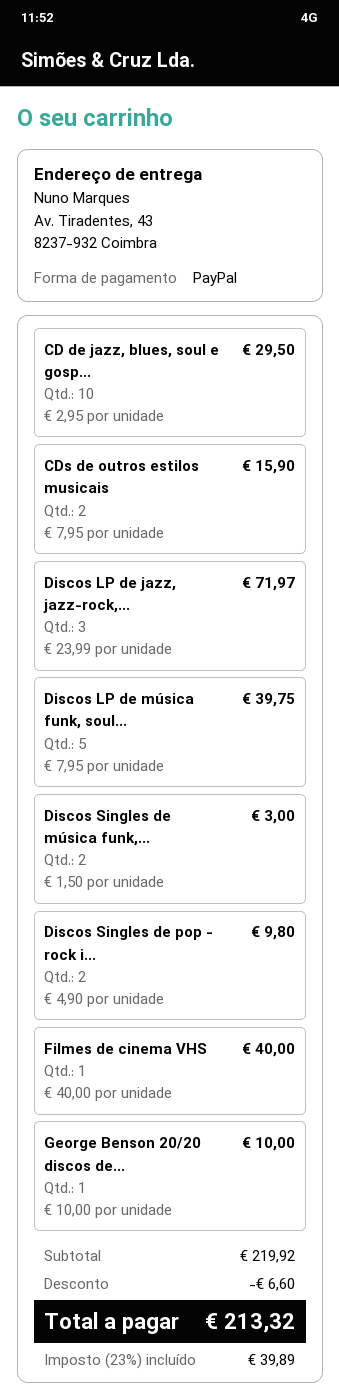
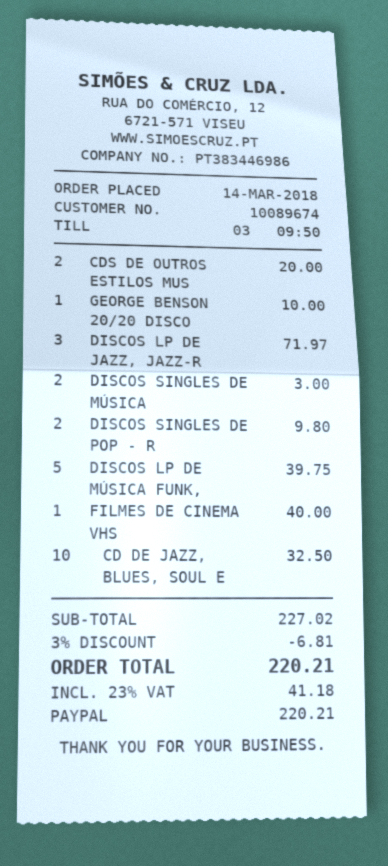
CD de jazz, blues, soul e gosp...: 10 for 29.50 -> 10 for 32.50
CDs de outros estilos musicais: 2 for 15.90 -> 2 for 20.00
subtotal: 219.92 -> 227.02
discount: 6.60 -> 6.81
tax: 23% = 39.89 -> 23% = 41.18
total: 213.32 -> 220.21

